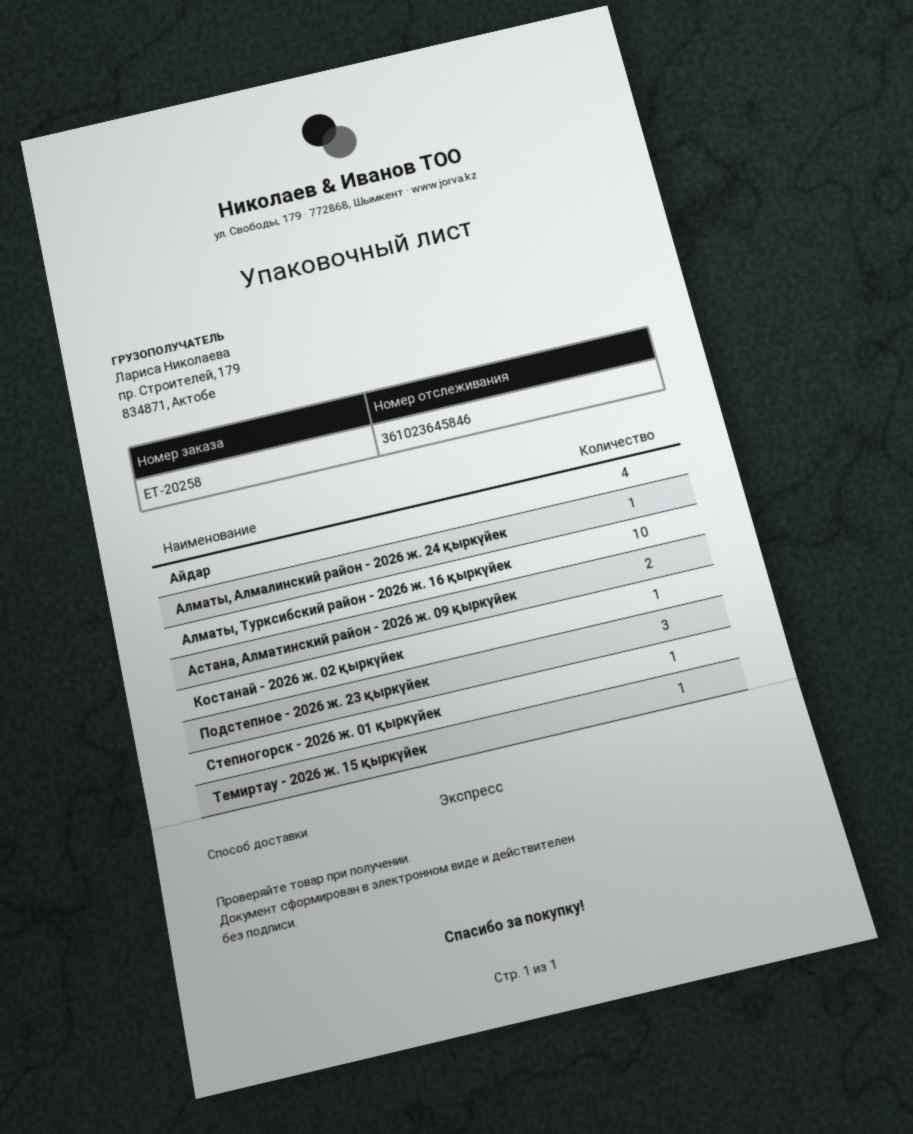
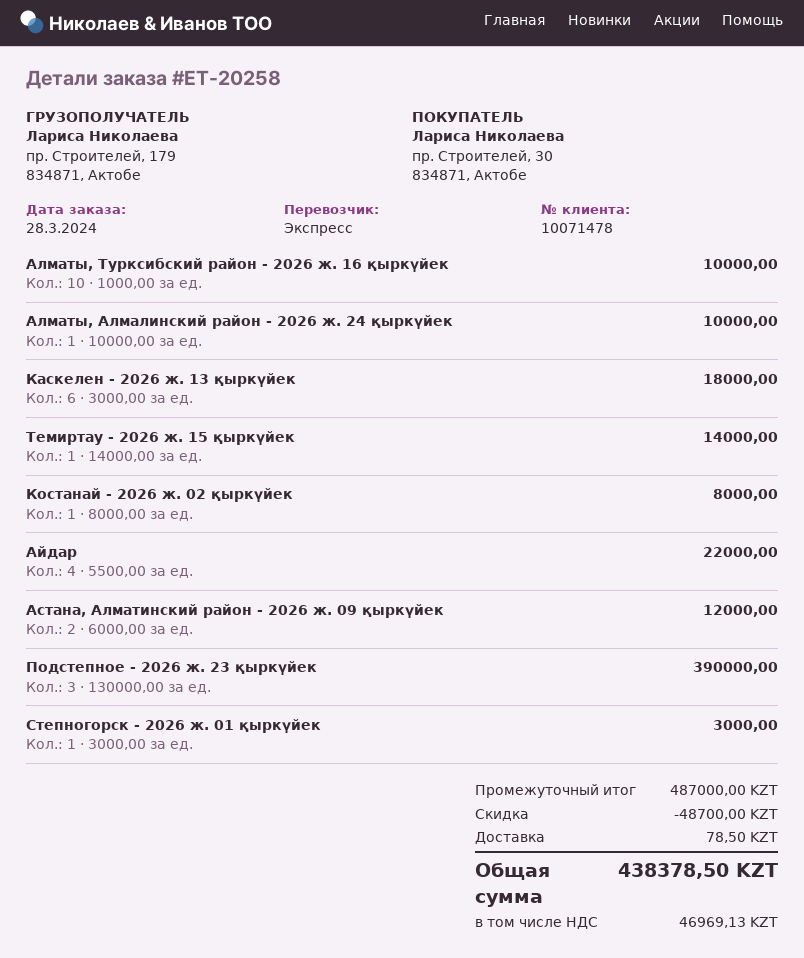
Каскелен - 2026 ж. 13 қыркүйек: none -> 6

